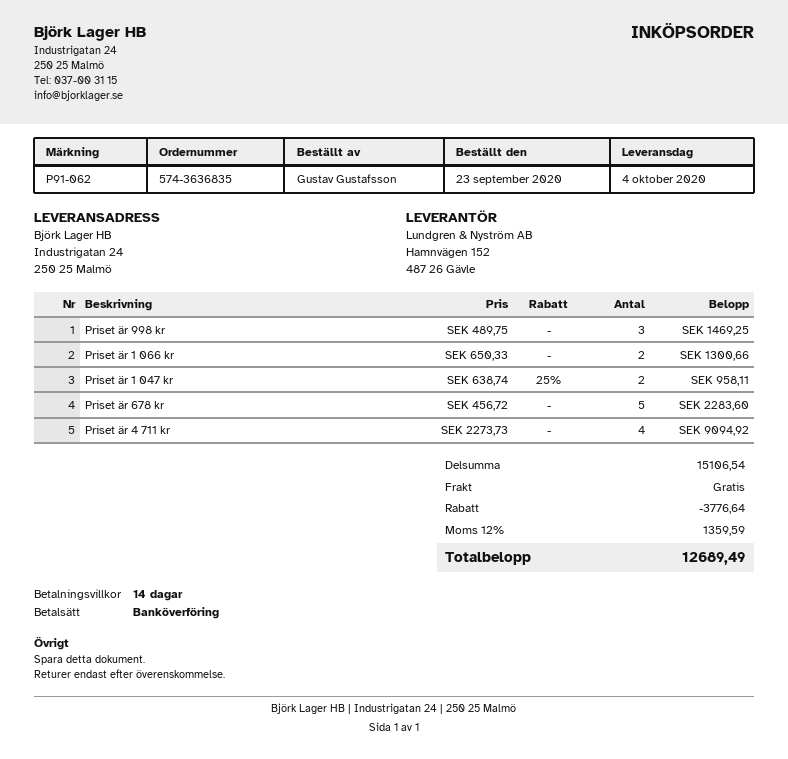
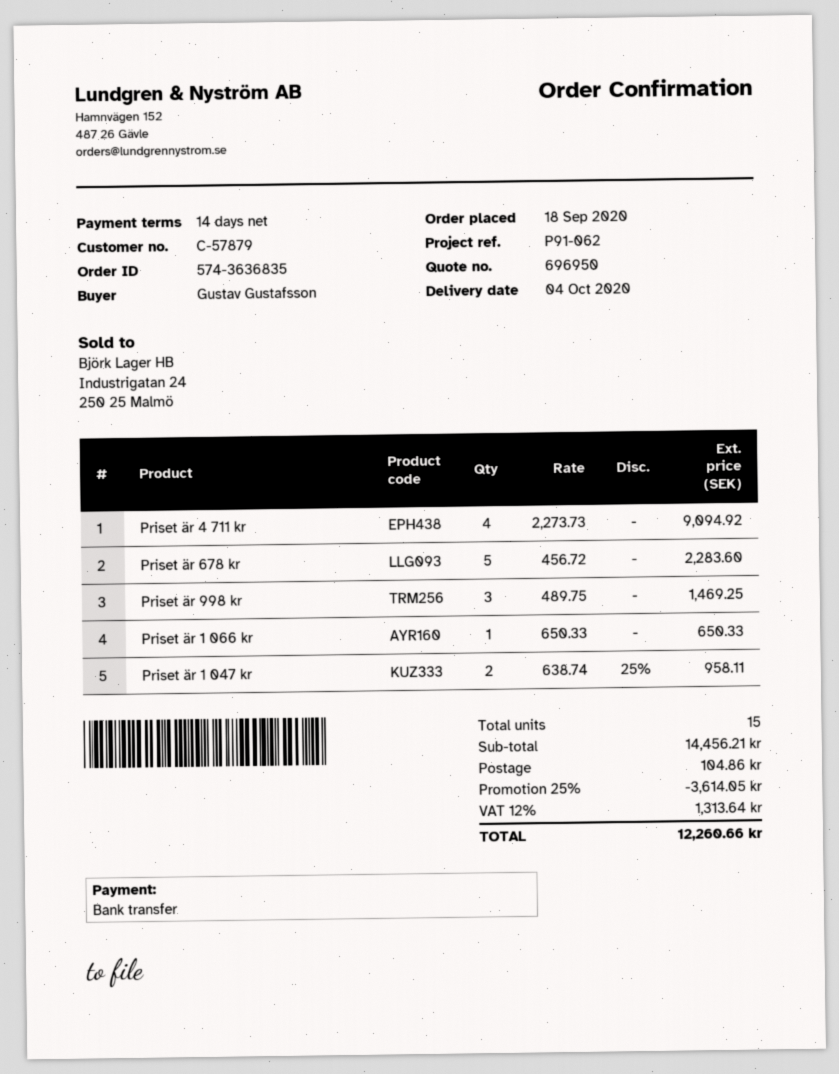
order date: 2020-09-23 -> 2020-09-18
Priset är 1 066 kr: 2 x 650.33 = 1300.66 -> 1 x 650.33 = 650.33
subtotal: 15106.54 -> 14456.21
discount: 3776.64 -> 3614.05
shipping: 0.00 -> 104.86
tax: 12% = 1359.59 -> 12% = 1313.64
total: 12689.49 -> 12260.66

